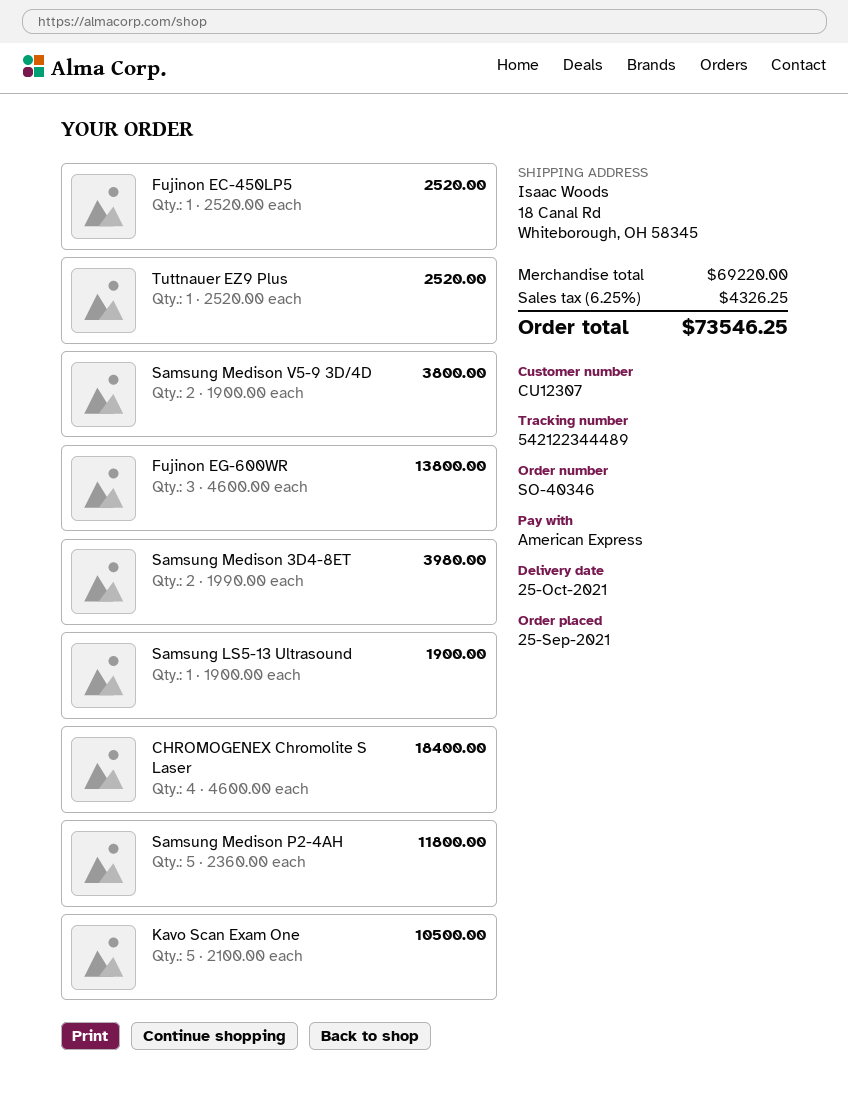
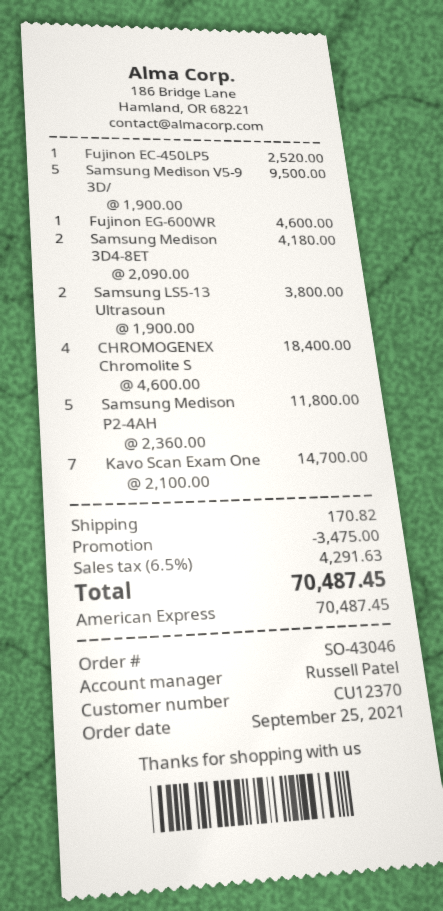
order number: SO-40346 -> SO-43046
customer number: CU12307 -> CU12370
Tuttnauer EZ9 Plus: 1 x 2520.00 = 2520.00 -> none
Samsung Medison V5-9 3D/4D: 2 x 1900.00 = 3800.00 -> 5 x 1900.00 = 9500.00
Fujinon EG-600WR: 3 x 4600.00 = 13800.00 -> 1 x 4600.00 = 4600.00
Samsung Medison 3D4-8ET: 2 x 1990.00 = 3980.00 -> 2 x 2090.00 = 4180.00
Samsung LS5-13 Ultrasound: 1 x 1900.00 = 1900.00 -> 2 x 1900.00 = 3800.00
Kavo Scan Exam One: 5 x 2100.00 = 10500.00 -> 7 x 2100.00 = 14700.00
discount: none -> 3475.00
shipping: none -> 170.82
tax: 6.25% = 4326.25 -> 6.5% = 4291.63
total: 73546.25 -> 70487.45

